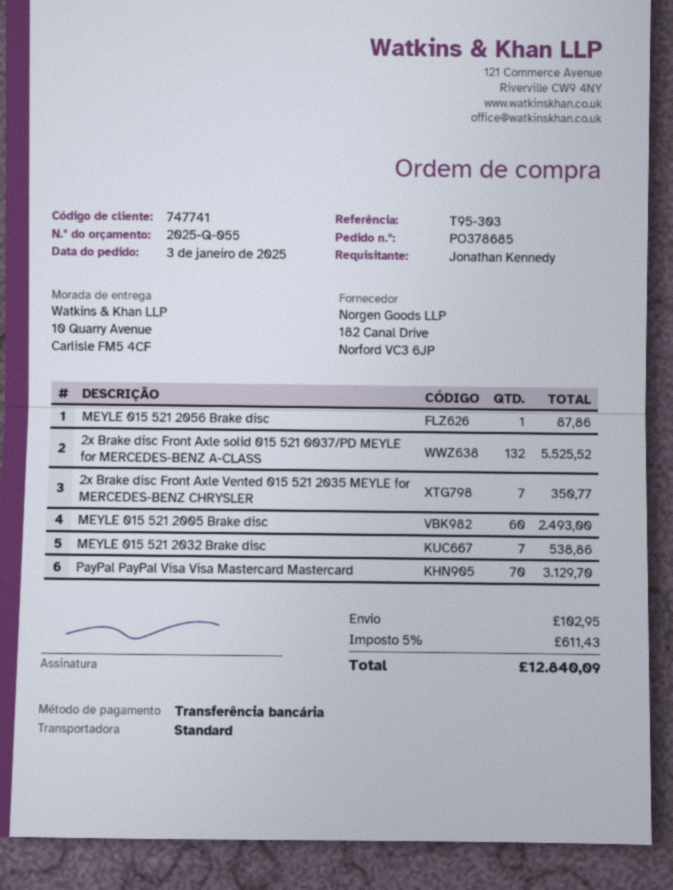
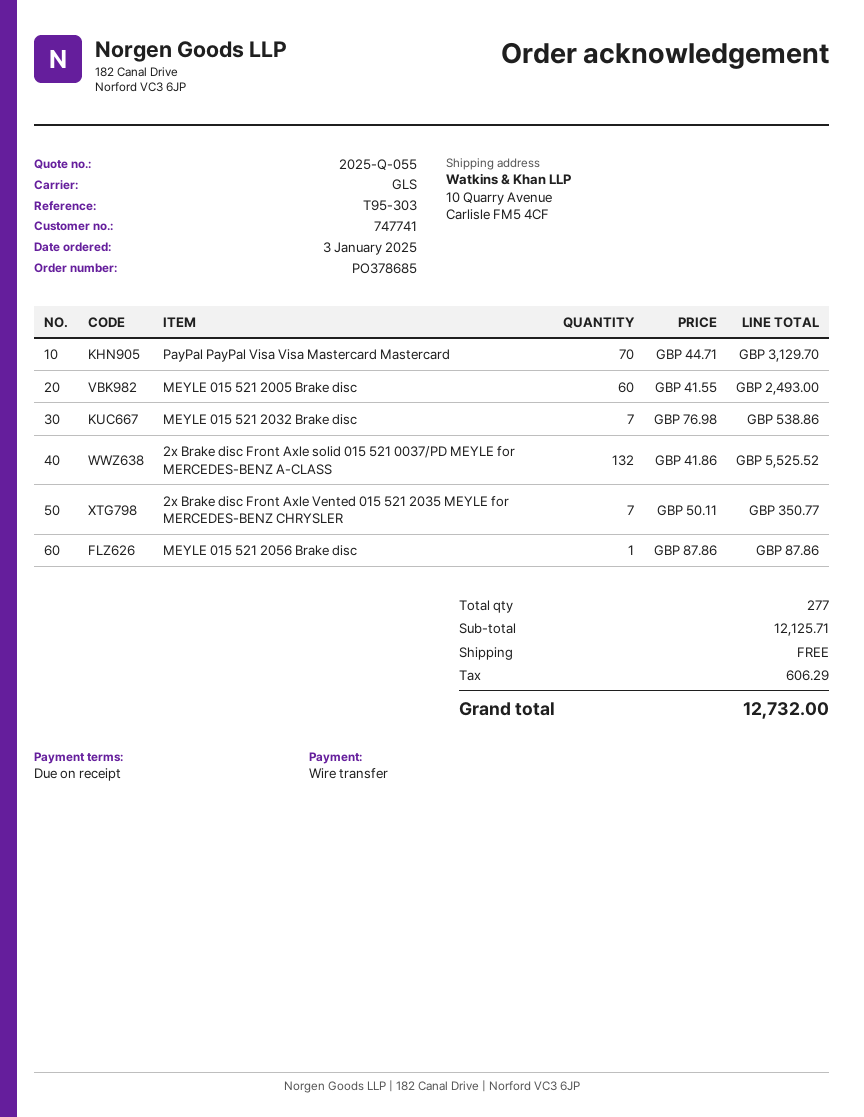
shipping method: standard -> GLS
shipping: 102.95 -> 0.00
tax: 611.43 -> 606.29
total: 12840.09 -> 12732.00

